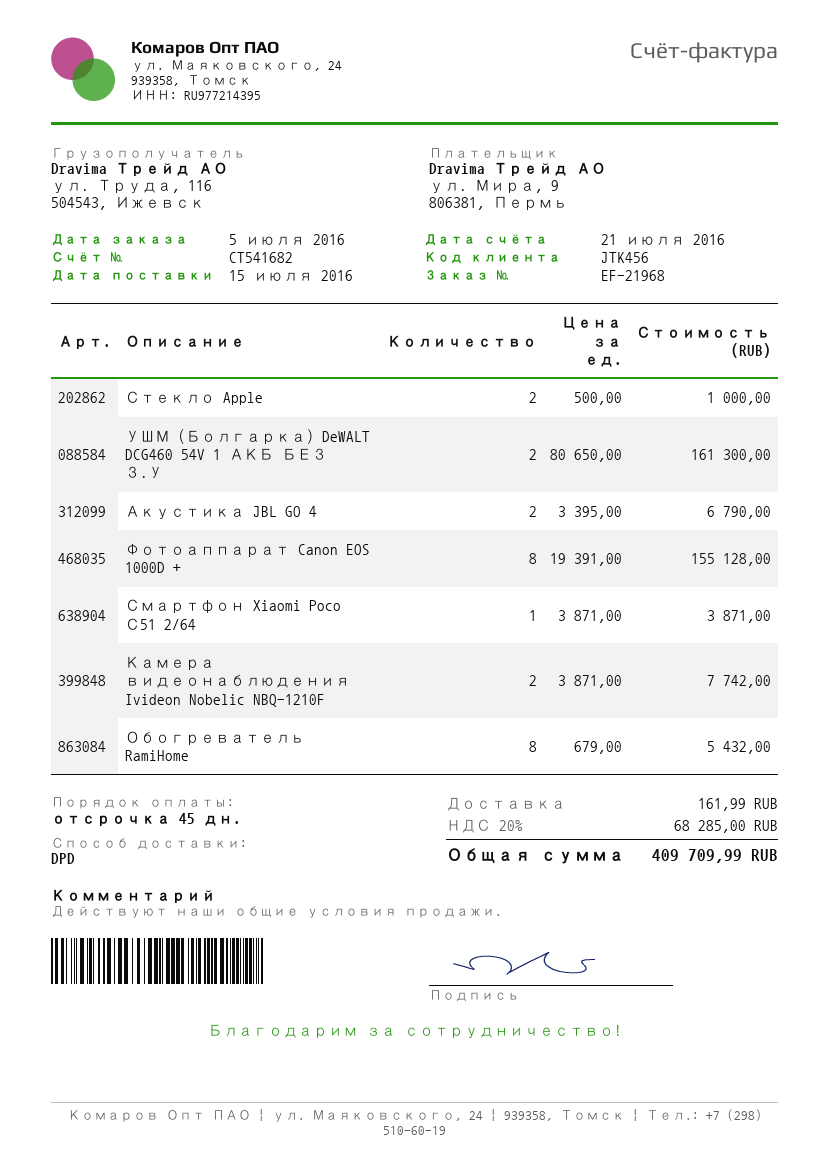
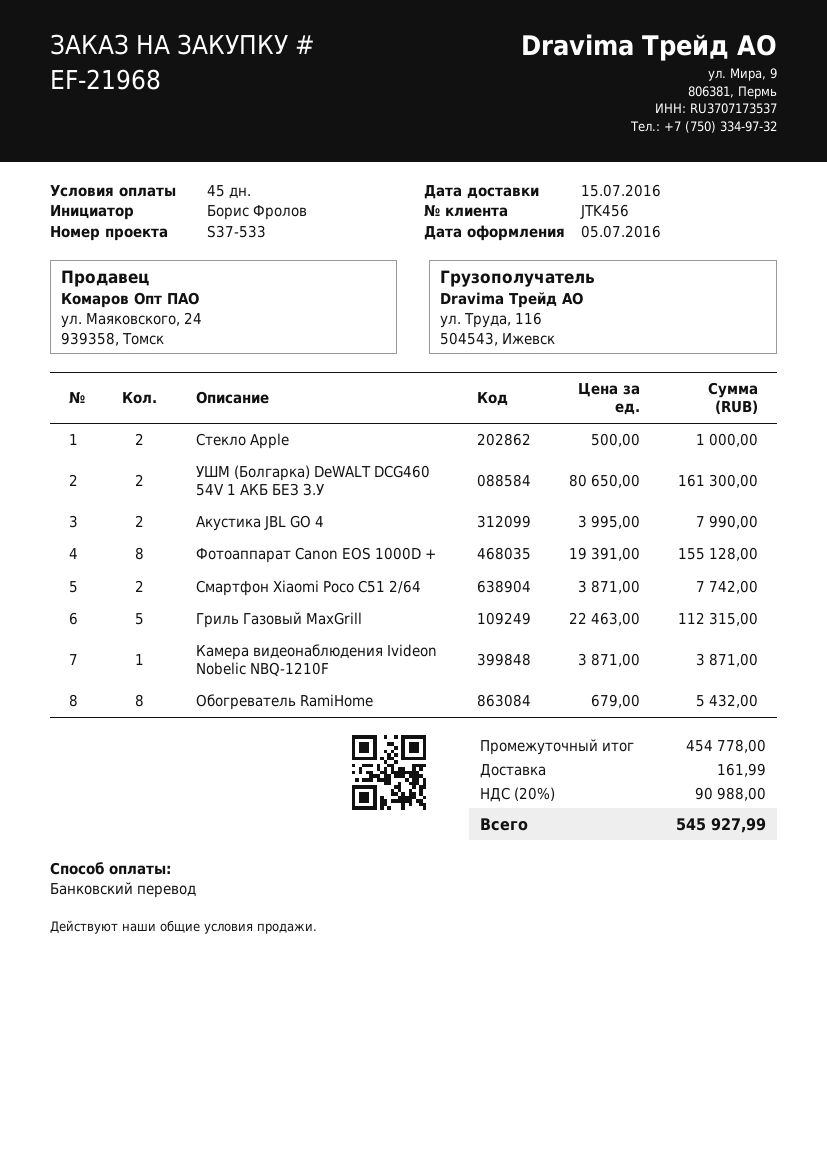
Акустика JBL GO 4: 2 x 3395.00 = 6790.00 -> 2 x 3995.00 = 7990.00
Смартфон Xiaomi Poco С51 2/64: 1 x 3871.00 = 3871.00 -> 2 x 3871.00 = 7742.00
Камера видеонаблюдения Ivideon Nobelic NBQ-1210F: 2 x 3871.00 = 7742.00 -> 1 x 3871.00 = 3871.00
Гриль Газовый MaxGrill: none -> 5 x 22463.00 = 112315.00
tax: 20% = 68285.00 -> 20% = 90988.00
total: 409709.99 -> 545927.99

